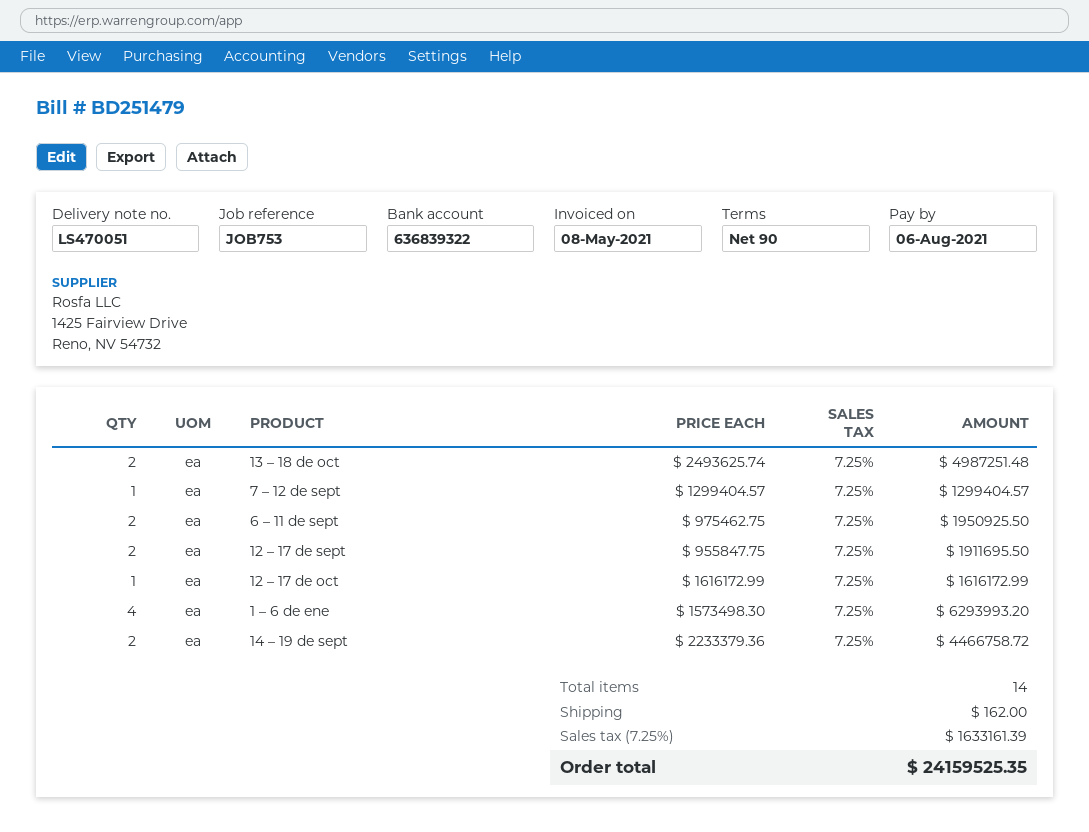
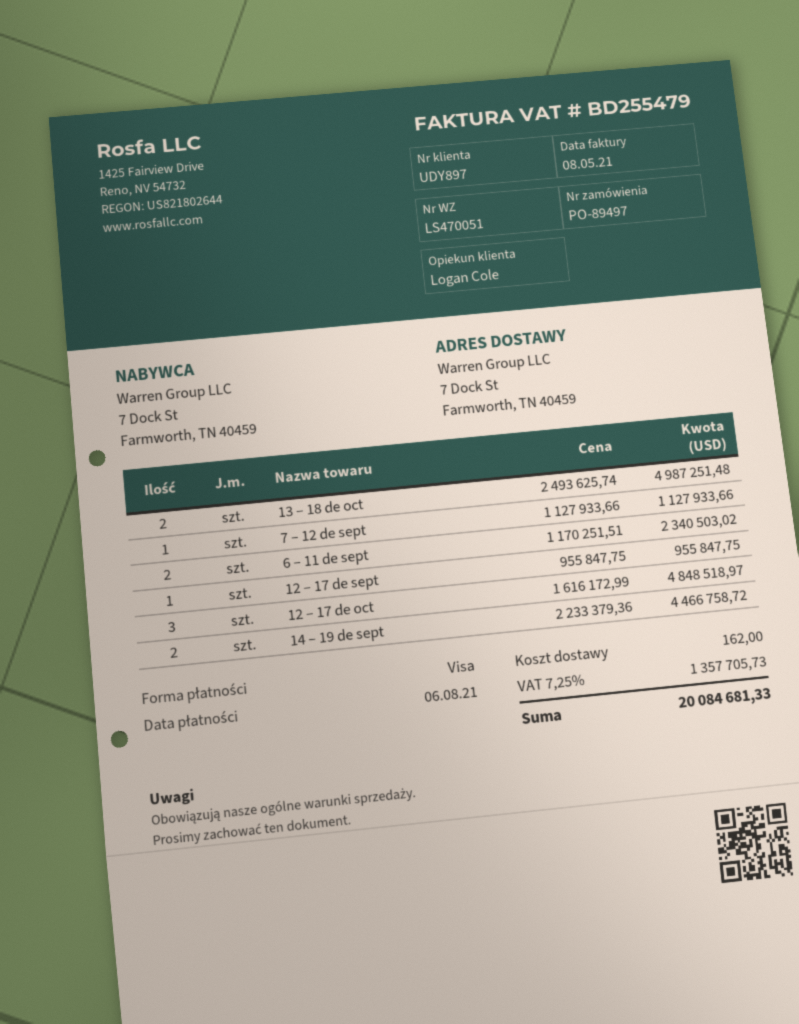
invoice number: BD251479 -> BD255479
7 – 12 de sept: 1 x 1299404.57 = 1299404.57 -> 1 x 1127933.66 = 1127933.66
6 – 11 de sept: 2 x 975462.75 = 1950925.50 -> 2 x 1170251.51 = 2340503.02
12 – 17 de sept: 2 x 955847.75 = 1911695.50 -> 1 x 955847.75 = 955847.75
12 – 17 de oct: 1 x 1616172.99 = 1616172.99 -> 3 x 1616172.99 = 4848518.97
1 – 6 de ene: 4 x 1573498.30 = 6293993.20 -> none
tax: 7.25% = 1633161.39 -> 7.25% = 1357705.73
total: 24159525.35 -> 20084681.33

